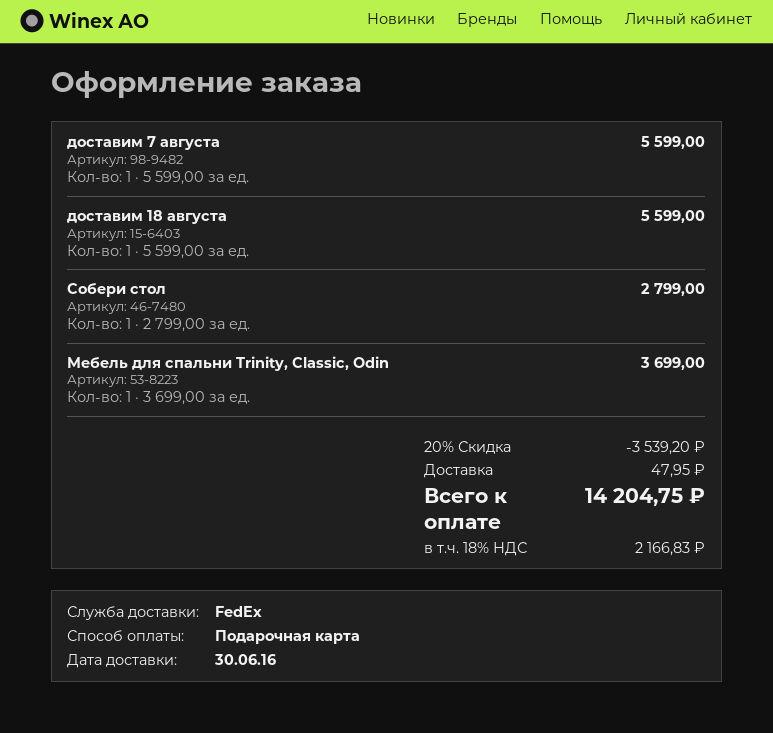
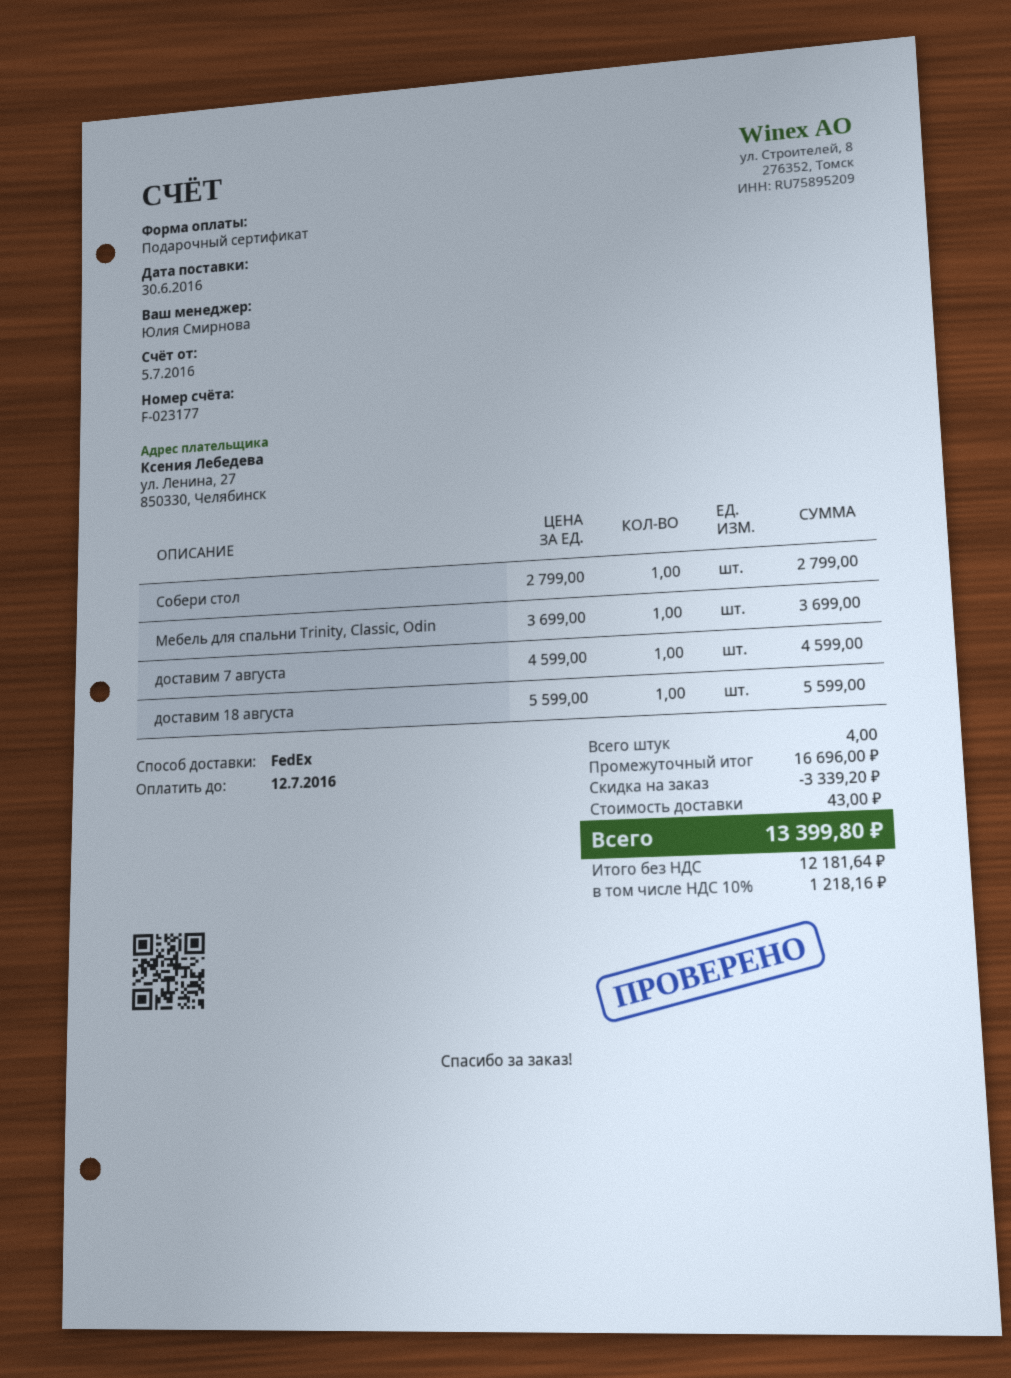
доставим 7 августа: 1 x 5599.00 = 5599.00 -> 1 x 4599.00 = 4599.00
discount: 3539.20 -> 3339.20
shipping: 47.95 -> 43.00
tax: 18% = 2166.83 -> 10% = 1218.16
total: 14204.75 -> 13399.80

